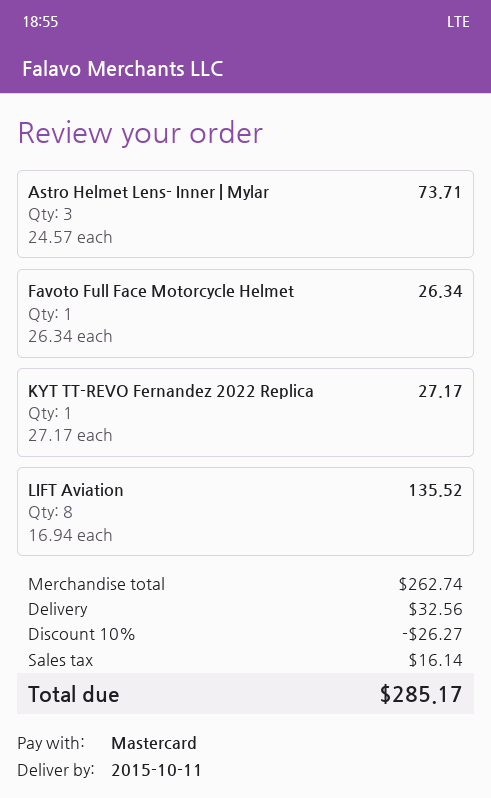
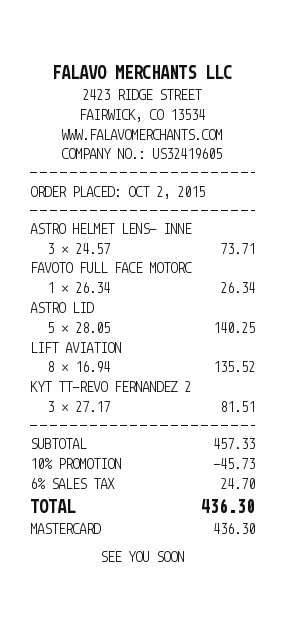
KYT TT-REVO Fernandez 2022 Replica: 1 x 27.17 = 27.17 -> 3 x 27.17 = 81.51
ASTRO LID: none -> 5 x 28.05 = 140.25
subtotal: 262.74 -> 457.33
discount: 10% = 26.27 -> 10% = 45.73
shipping: 32.56 -> none
tax: 16.14 -> 24.70
total: 285.17 -> 436.30

